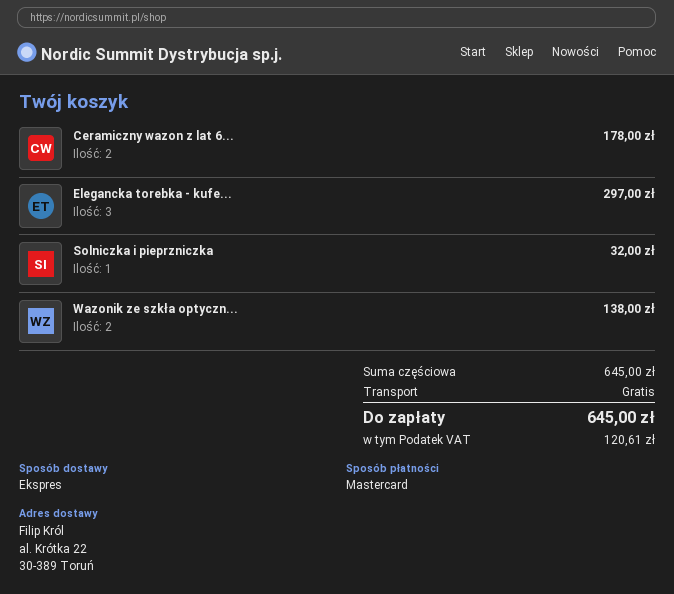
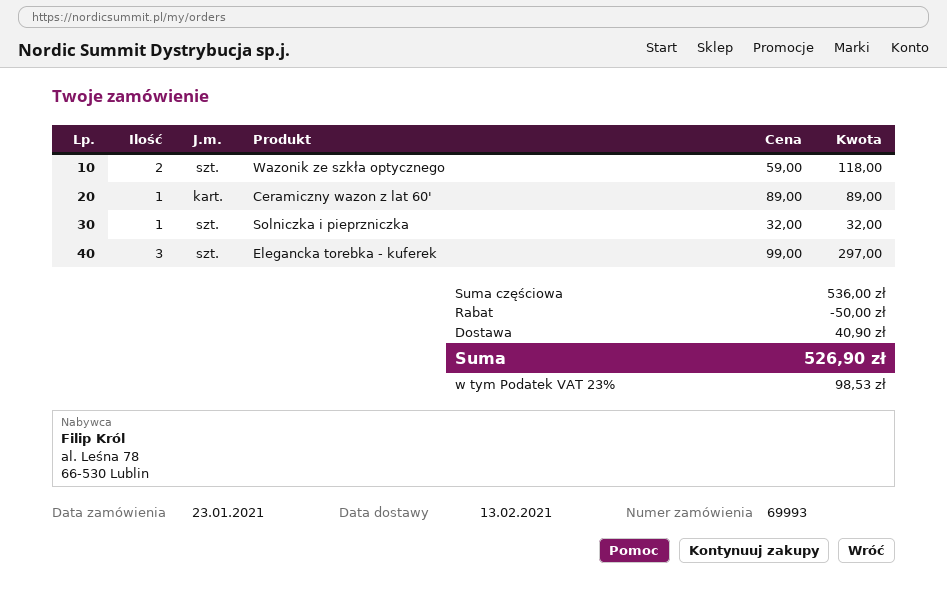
Ceramiczny wazon z lat 6...: 2 for 178.00 -> 1 for 89.00
Wazonik ze szkła optyczn...: 2 for 138.00 -> 2 for 118.00
subtotal: 645.00 -> 536.00
discount: none -> 50.00
shipping: 0.00 -> 40.90
tax: 120.61 -> 98.53
total: 645.00 -> 526.90

